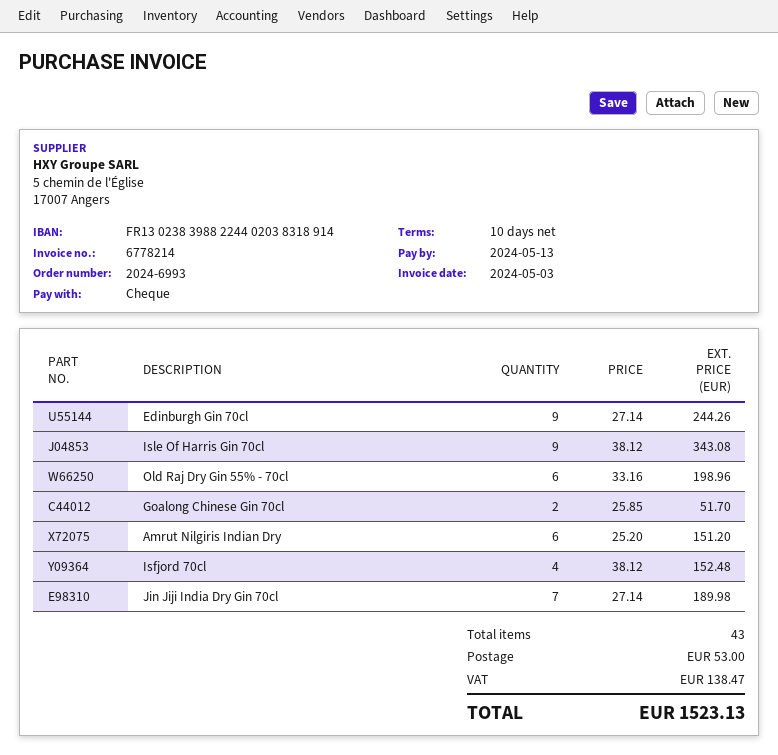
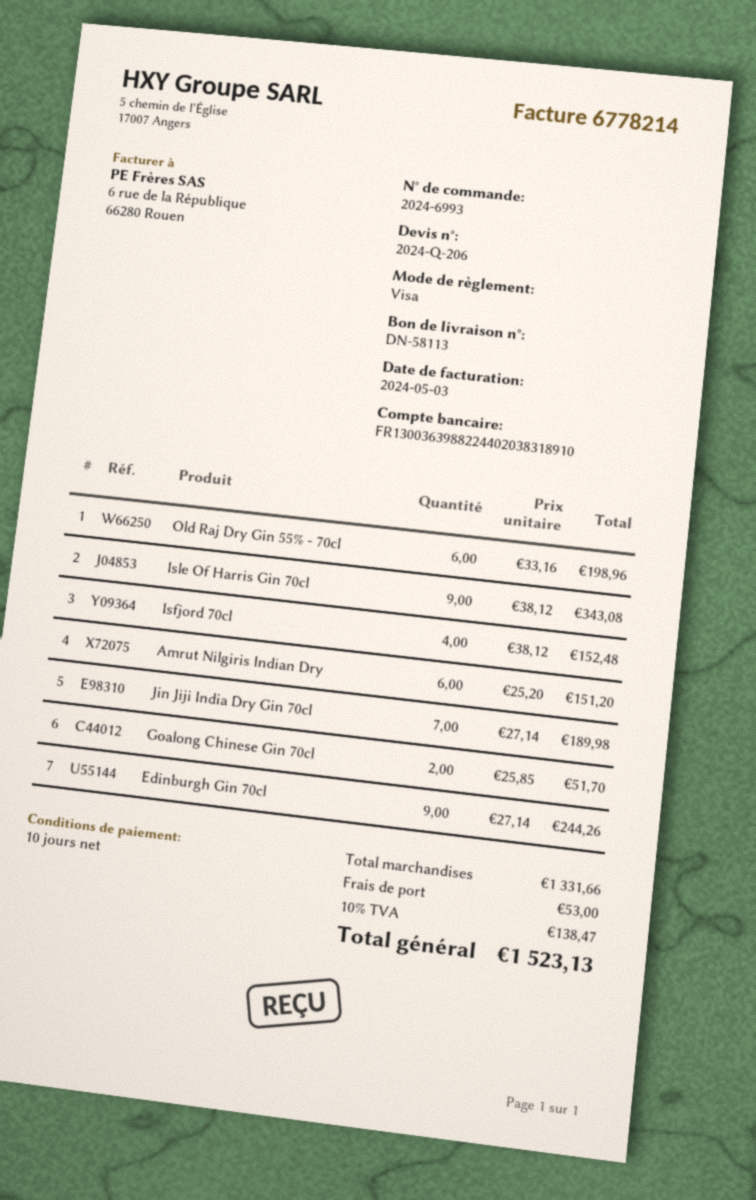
payment method: cheque -> Visa
bank account: FR1302383988224402038318914 -> FR1300363988224402038318910

